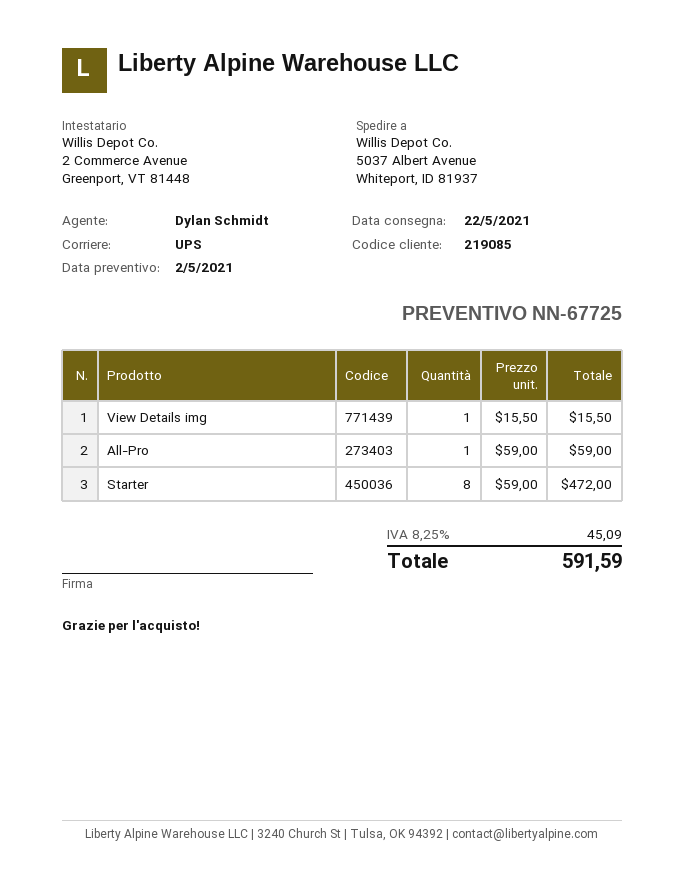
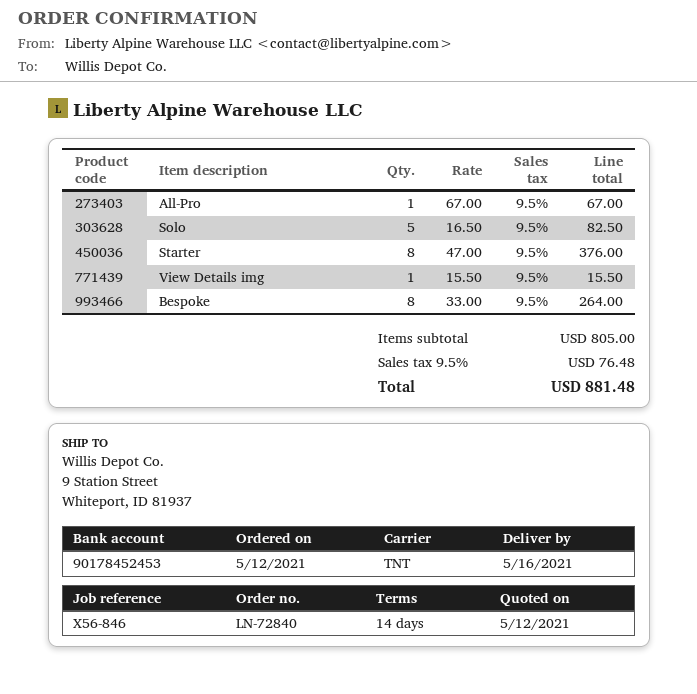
quote date: 2021-05-02 -> 2021-05-12
delivery date: 2021-05-22 -> 2021-05-16
shipping method: UPS -> TNT
ship to: 5037 Albert Avenue, Whiteport, ID 81937 -> 9 Station Street, Whiteport, ID 81937
All-Pro: 1 x 59.00 = 59.00 -> 1 x 67.00 = 67.00
Starter: 8 x 59.00 = 472.00 -> 8 x 47.00 = 376.00
Solo: none -> 5 x 16.50 = 82.50
Bespoke: none -> 8 x 33.00 = 264.00
tax: 8.25% = 45.09 -> 9.5% = 76.48
total: 591.59 -> 881.48

